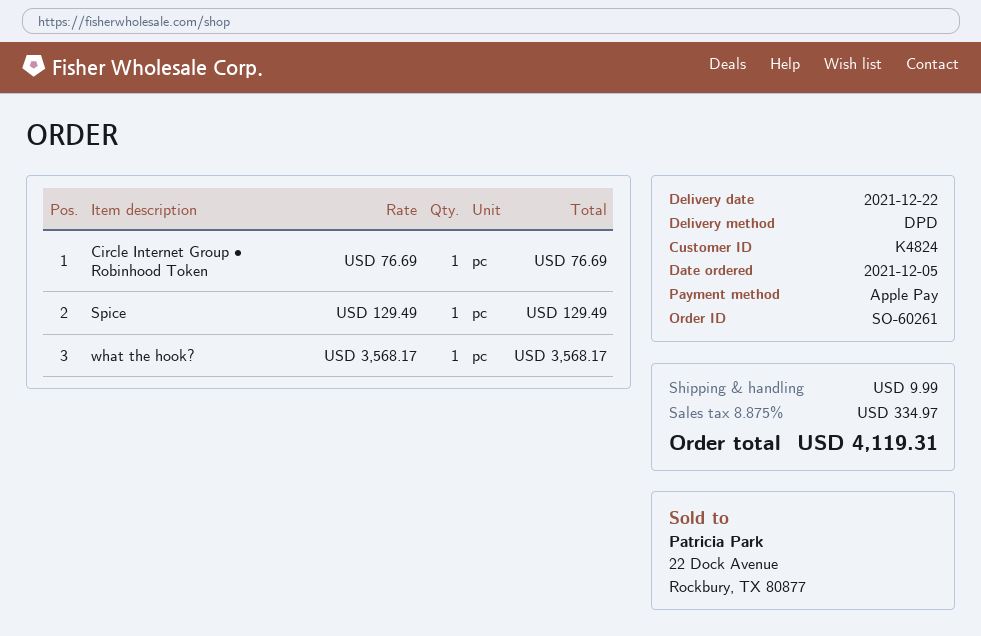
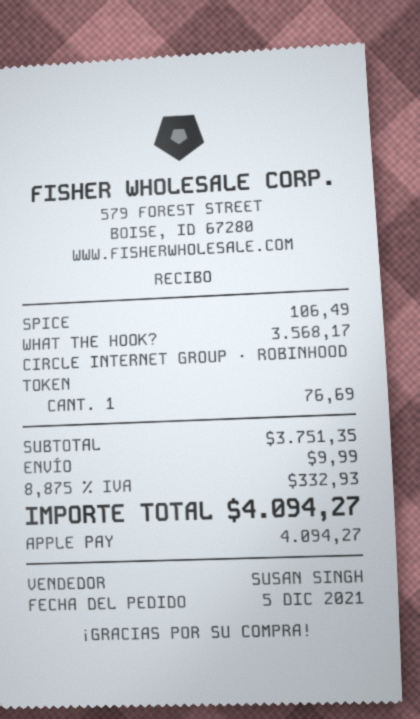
Spice: 1 for 129.49 -> 1 for 106.49
tax: 8.875% = 334.97 -> 8.875% = 332.93
total: 4119.31 -> 4094.27

